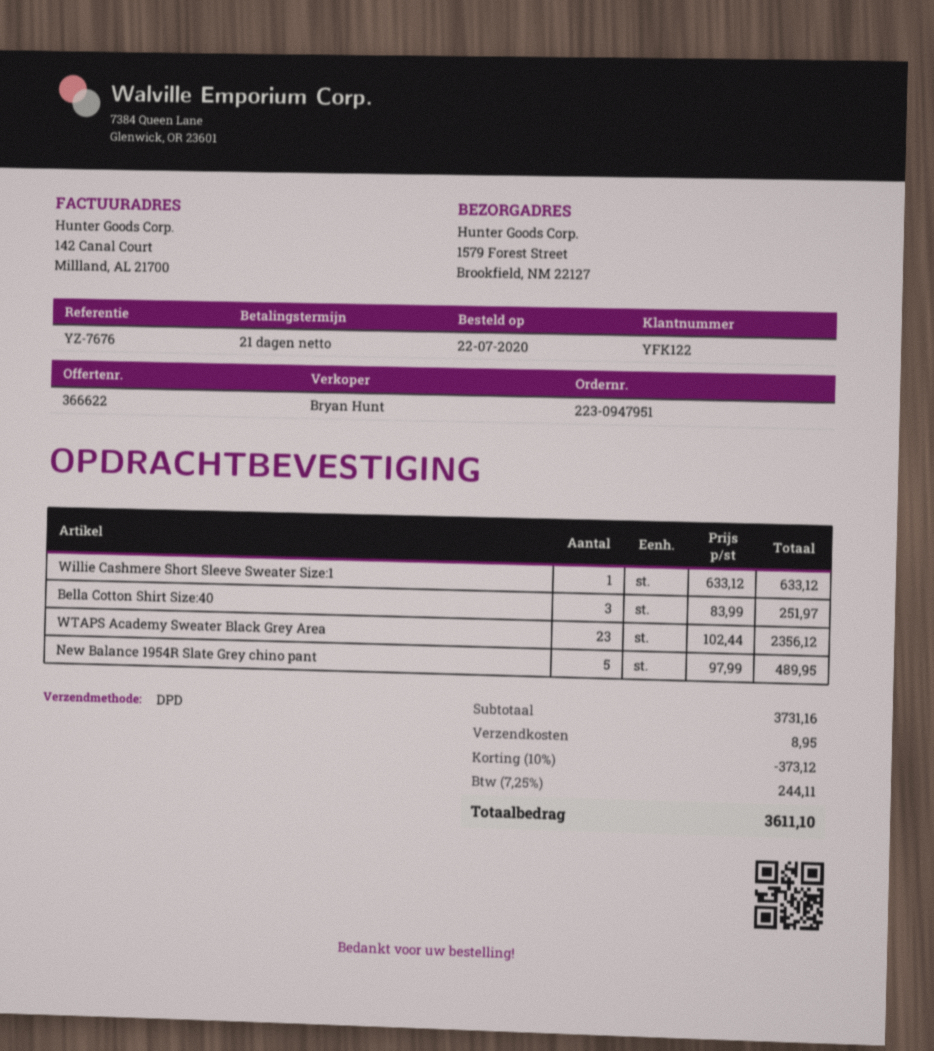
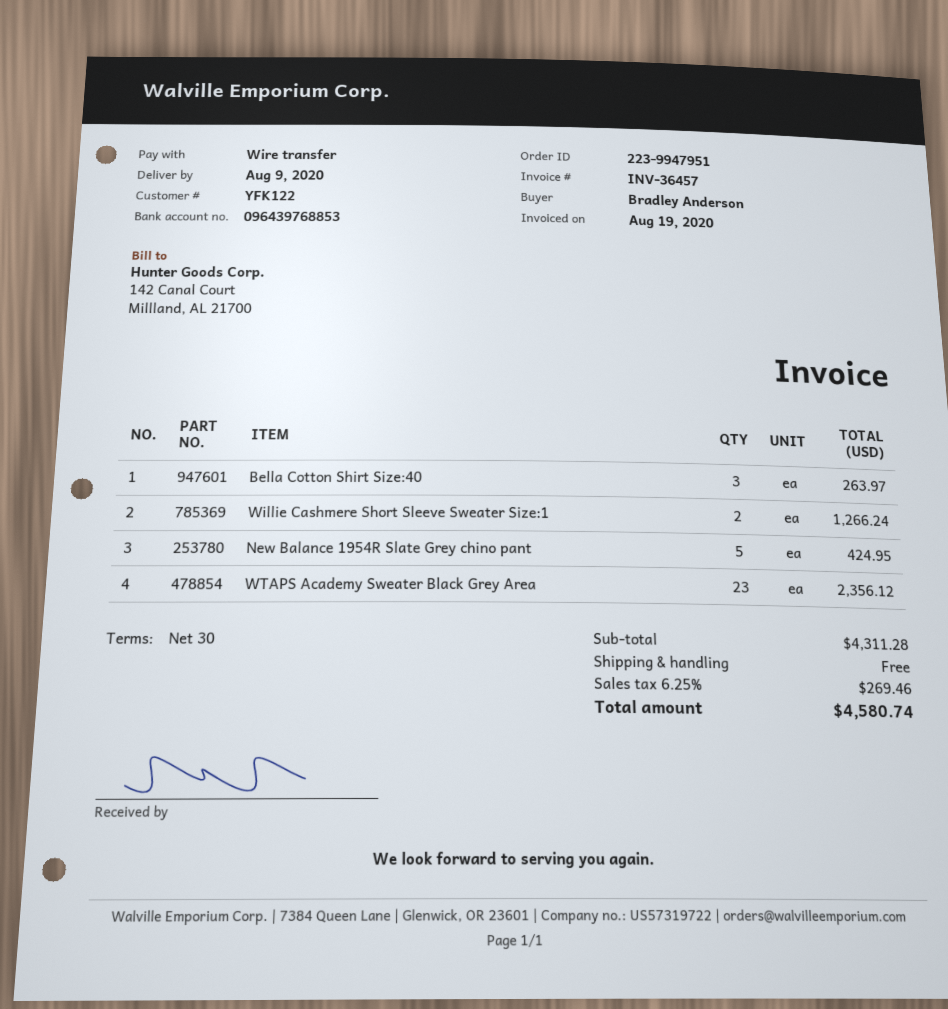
order number: 223-0947951 -> 223-9947951
payment terms: 21 days -> 30 days
Willie Cashmere Short Sleeve Sweater Size:1: 1 for 633.12 -> 2 for 1266.24
Bella Cotton Shirt Size:40: 3 for 251.97 -> 3 for 263.97
New Balance 1954R Slate Grey chino pant: 5 for 489.95 -> 5 for 424.95
subtotal: 3731.16 -> 4311.28
discount: 10% = 373.12 -> none
shipping: 8.95 -> 0.00
tax: 7.25% = 244.11 -> 6.25% = 269.46
total: 3611.10 -> 4580.74

